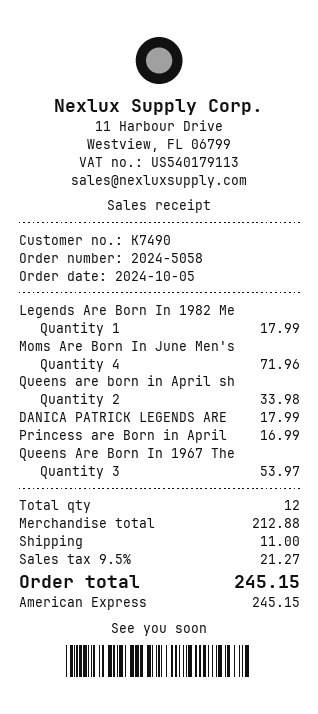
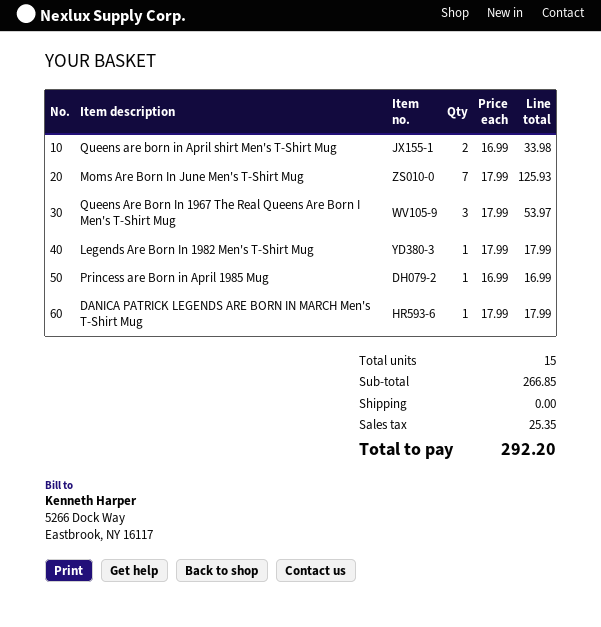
Moms Are Born In June Men's: 4 for 71.96 -> 7 for 125.93
total quantity: 12 -> 15
subtotal: 212.88 -> 266.85
shipping: 11.00 -> 0.00
tax: 21.27 -> 25.35
total: 245.15 -> 292.20

